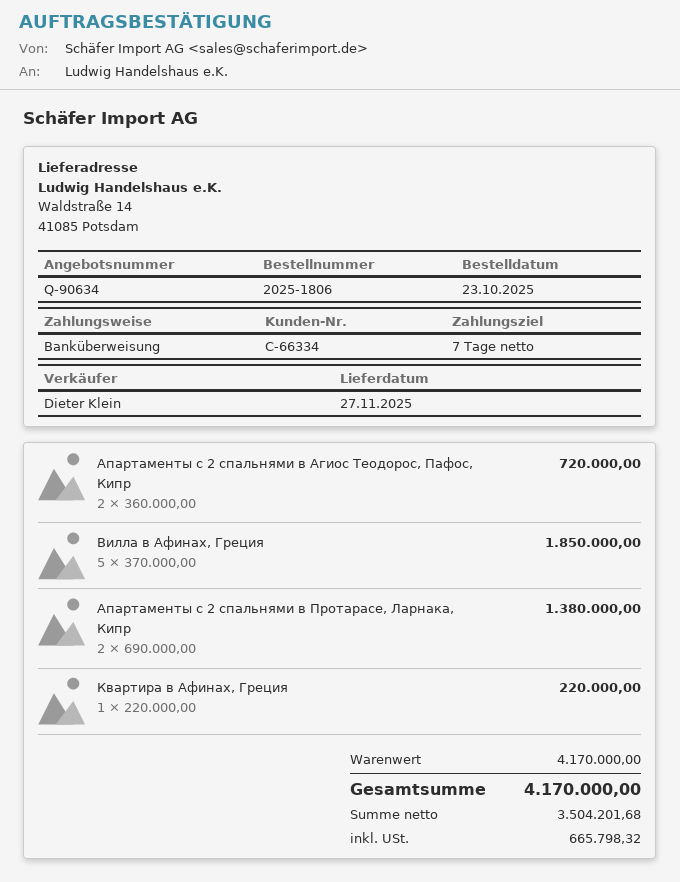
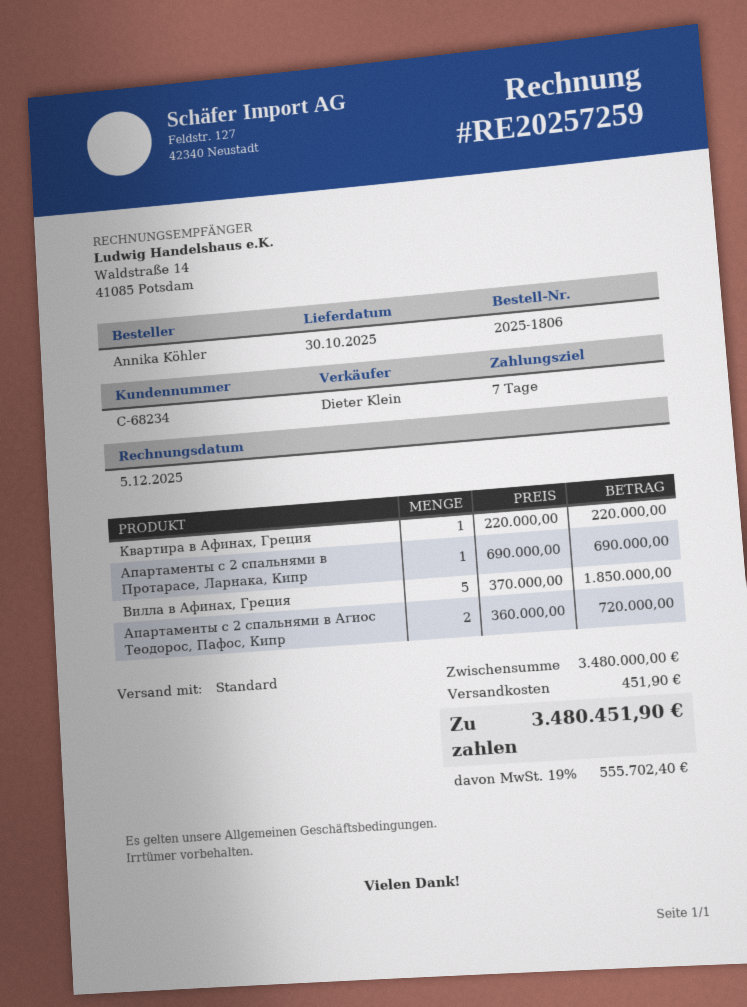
delivery date: 2025-11-27 -> 2025-10-30
customer number: C-66334 -> C-68234
Апартаменты с 2 спальнями в Протарасе, Ларнака, Кипр: 2 x 690000.00 = 1380000.00 -> 1 x 690000.00 = 690000.00
subtotal: 4170000.00 -> 3480000.00
shipping: none -> 451.90
tax: 665798.32 -> 555702.40
total: 4170000.00 -> 3480451.90

